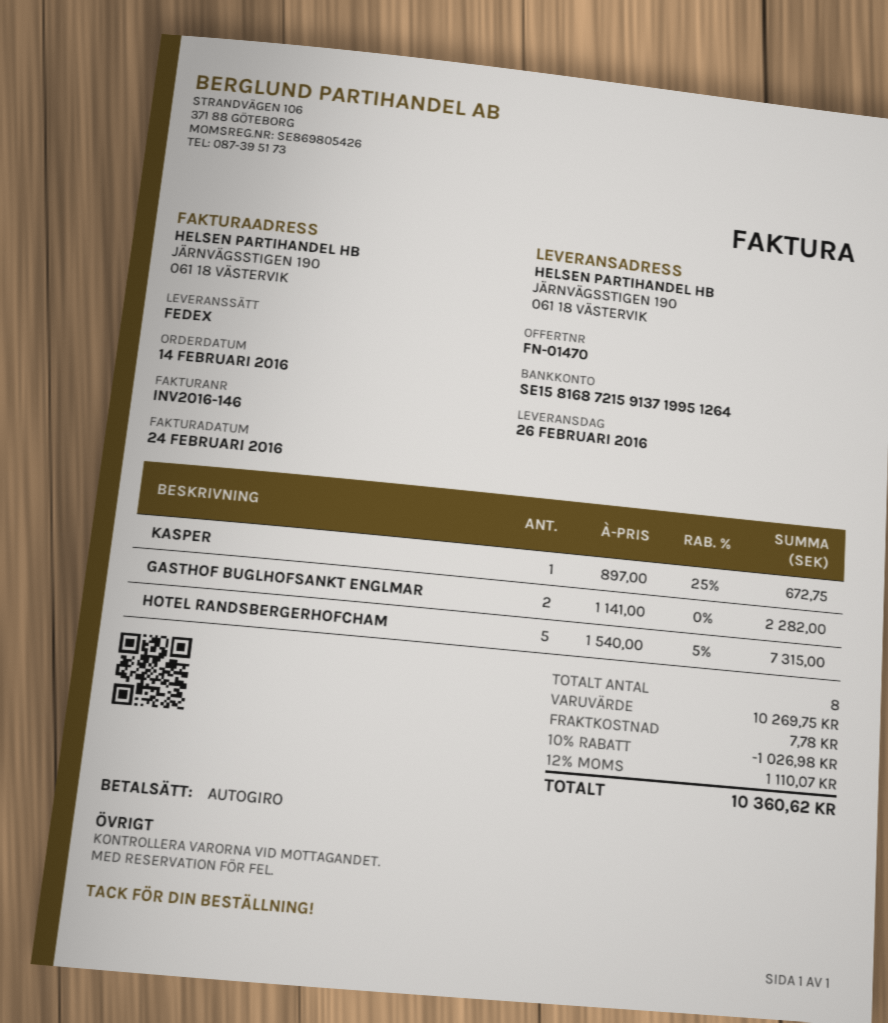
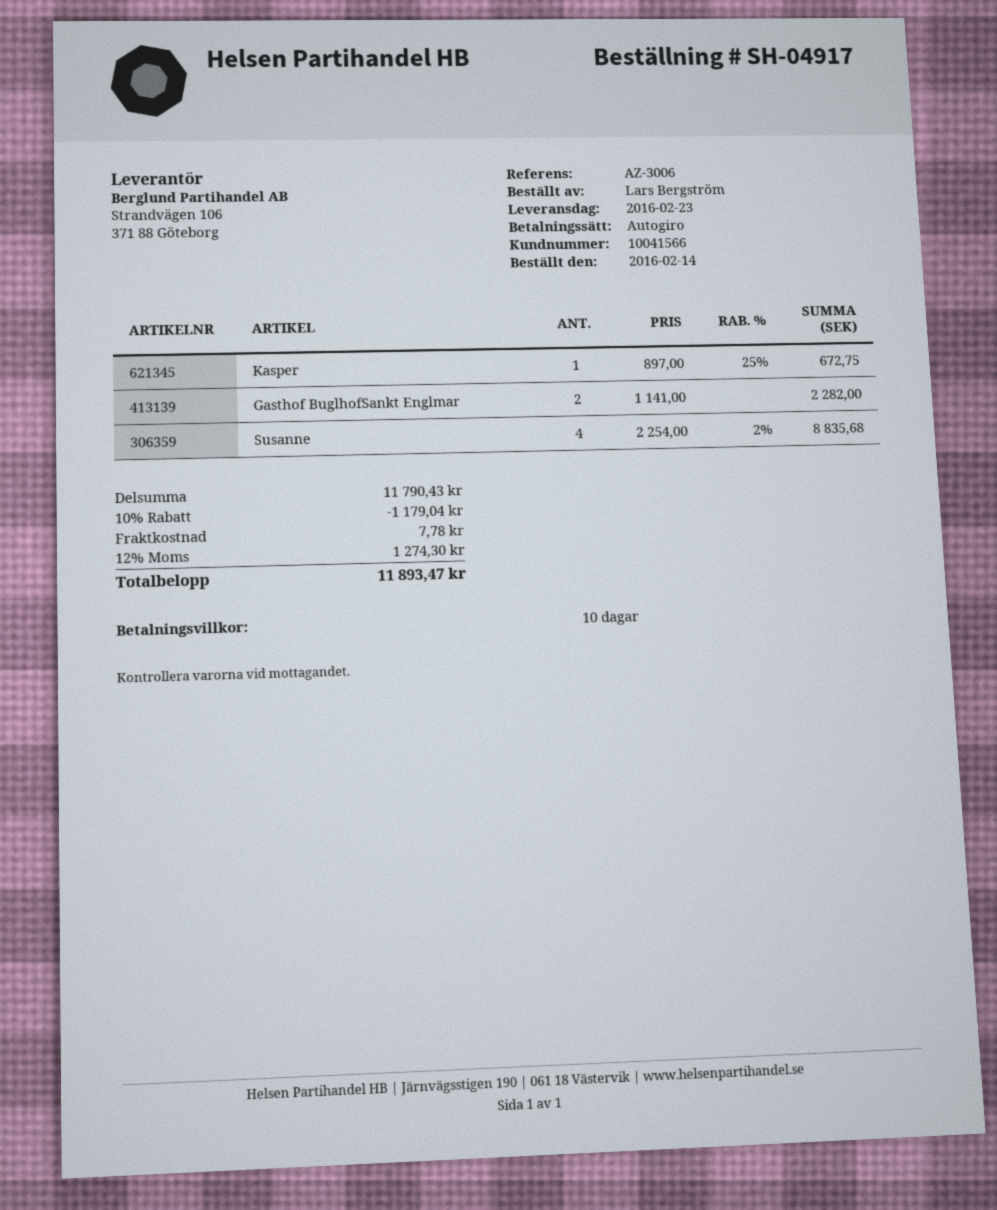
delivery date: 2016-02-26 -> 2016-02-23
HOTEL RANDSBERGERHOFCHAM: 5 x 1540.00 - 5% = 7315.00 -> none
Susanne: none -> 4 x 2254.00 - 2% = 8835.68
subtotal: 10269.75 -> 11790.43
discount: 10% = 1026.98 -> 10% = 1179.04
tax: 12% = 1110.07 -> 12% = 1274.30
total: 10360.62 -> 11893.47

